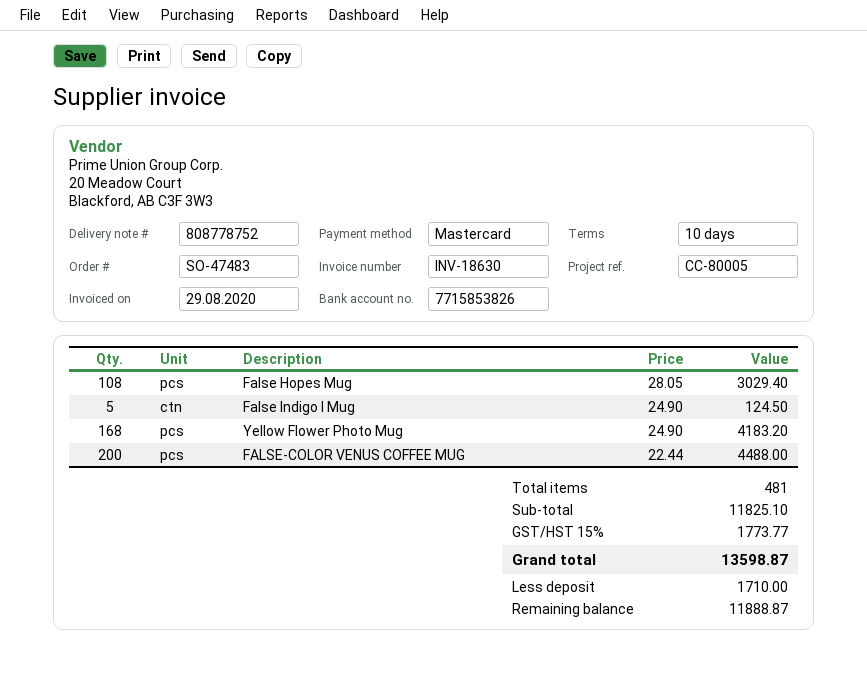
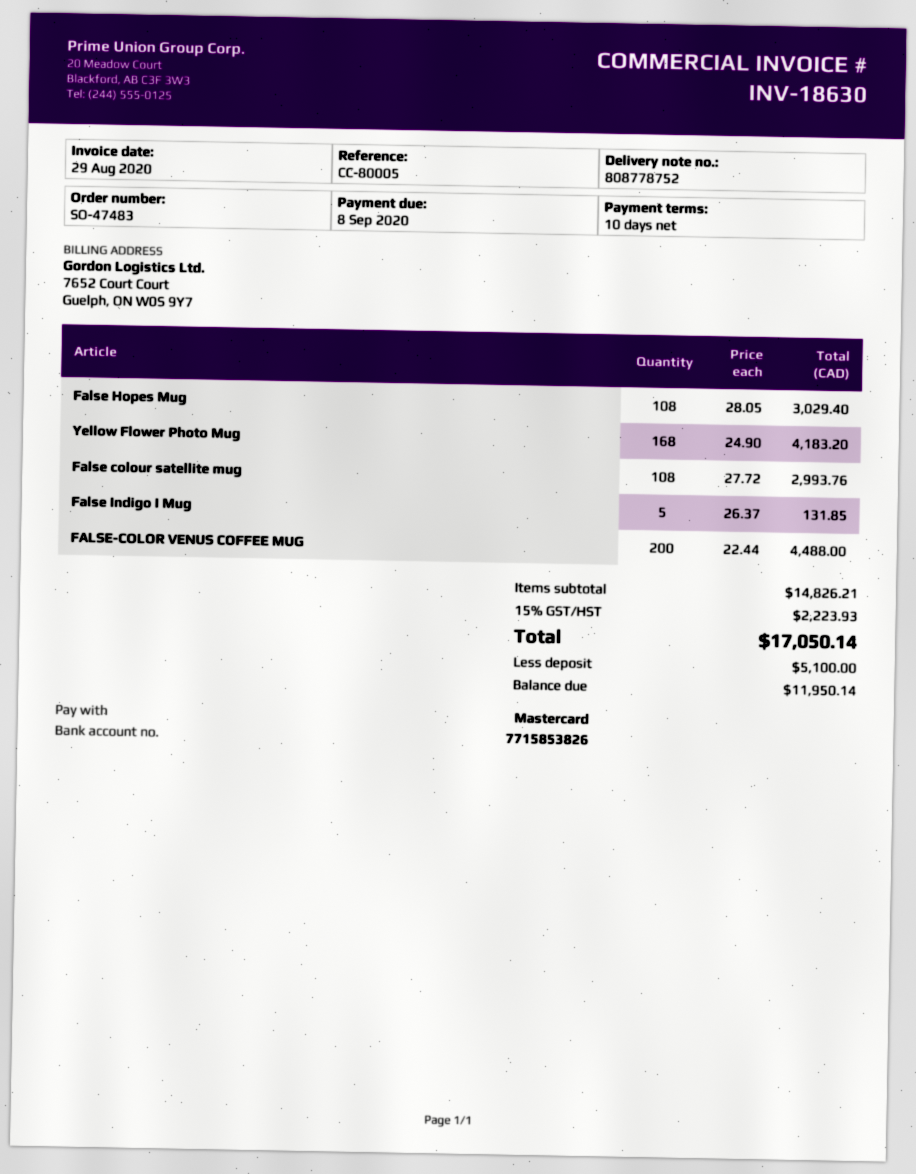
False Indigo I Mug: 5 x 24.90 = 124.50 -> 5 x 26.37 = 131.85
False colour satellite mug: none -> 108 x 27.72 = 2993.76
subtotal: 11825.10 -> 14826.21
tax: 15% = 1773.77 -> 15% = 2223.93
total: 13598.87 -> 17050.14
deposit: 1710.00 -> 5100.00
balance: 11888.87 -> 11950.14

